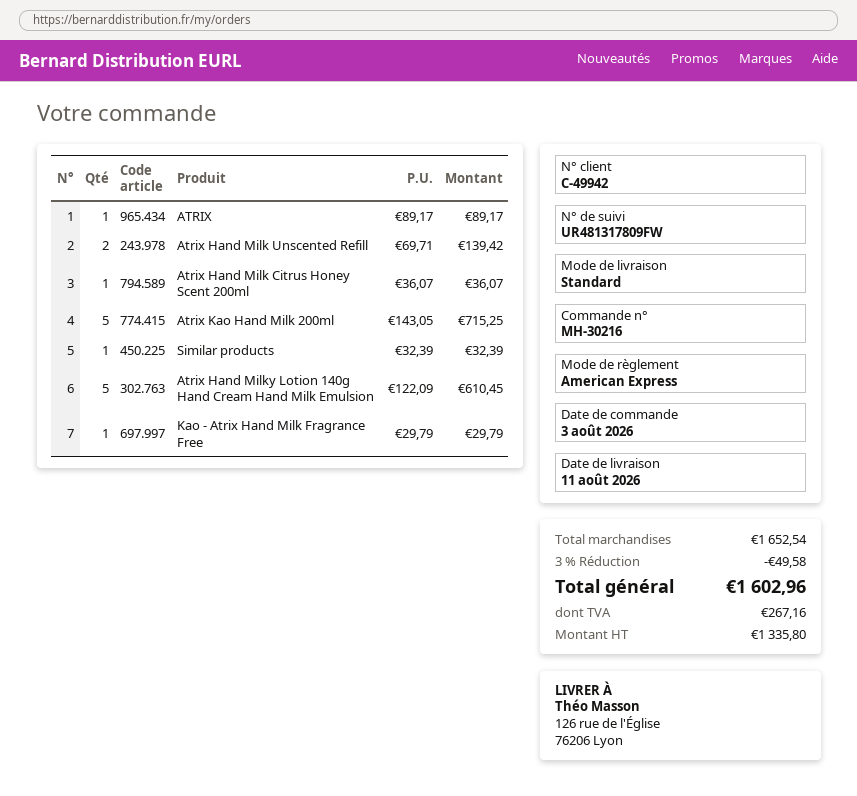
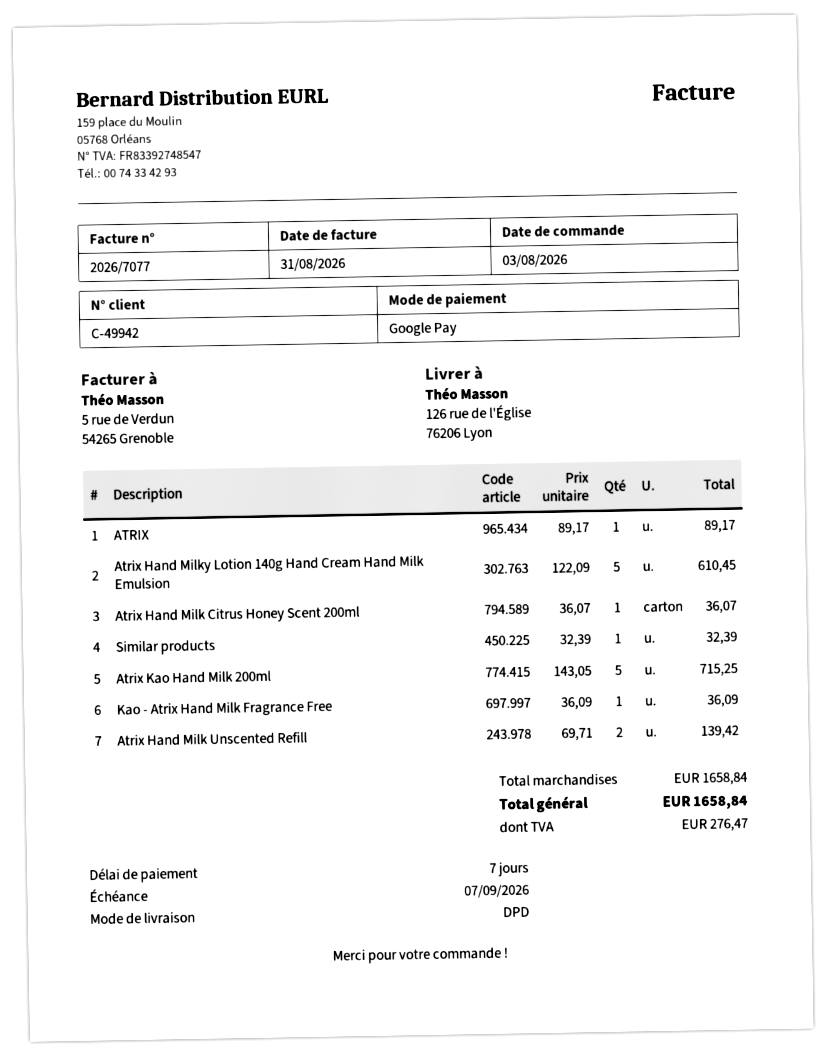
payment method: American Express -> Google Pay
shipping method: standard -> DPD
Kao - Atrix Hand Milk Fragrance Free: 1 x 29.79 = 29.79 -> 1 x 36.09 = 36.09
subtotal: 1652.54 -> 1658.84
discount: 3% = 49.58 -> none
tax: 267.16 -> 276.47
total: 1602.96 -> 1658.84

